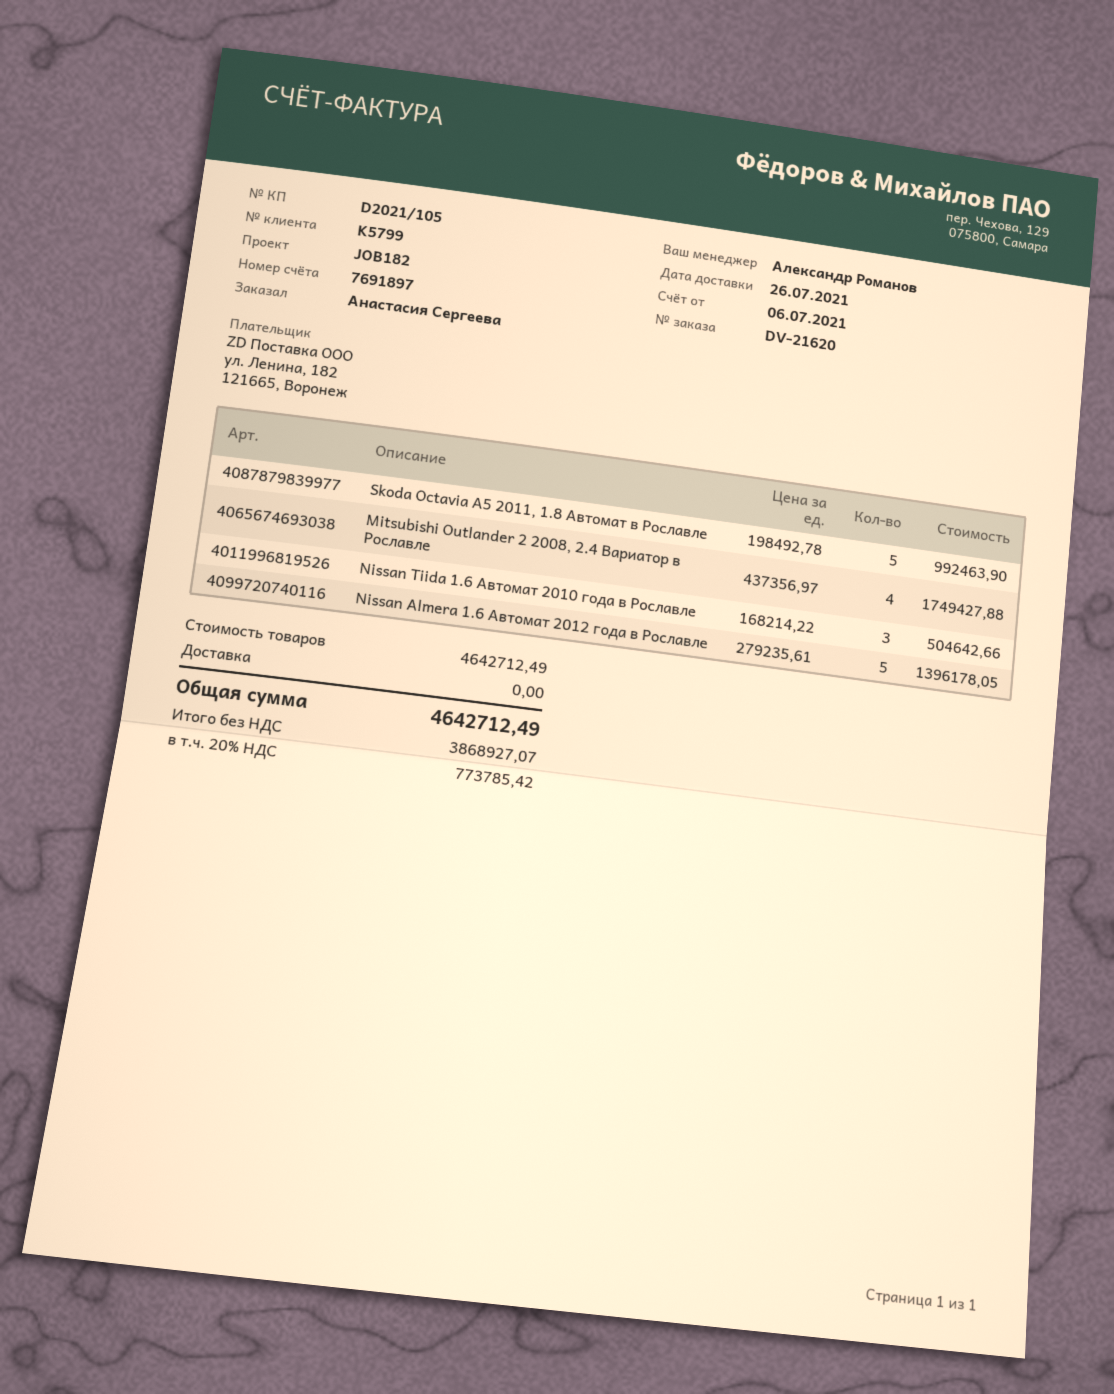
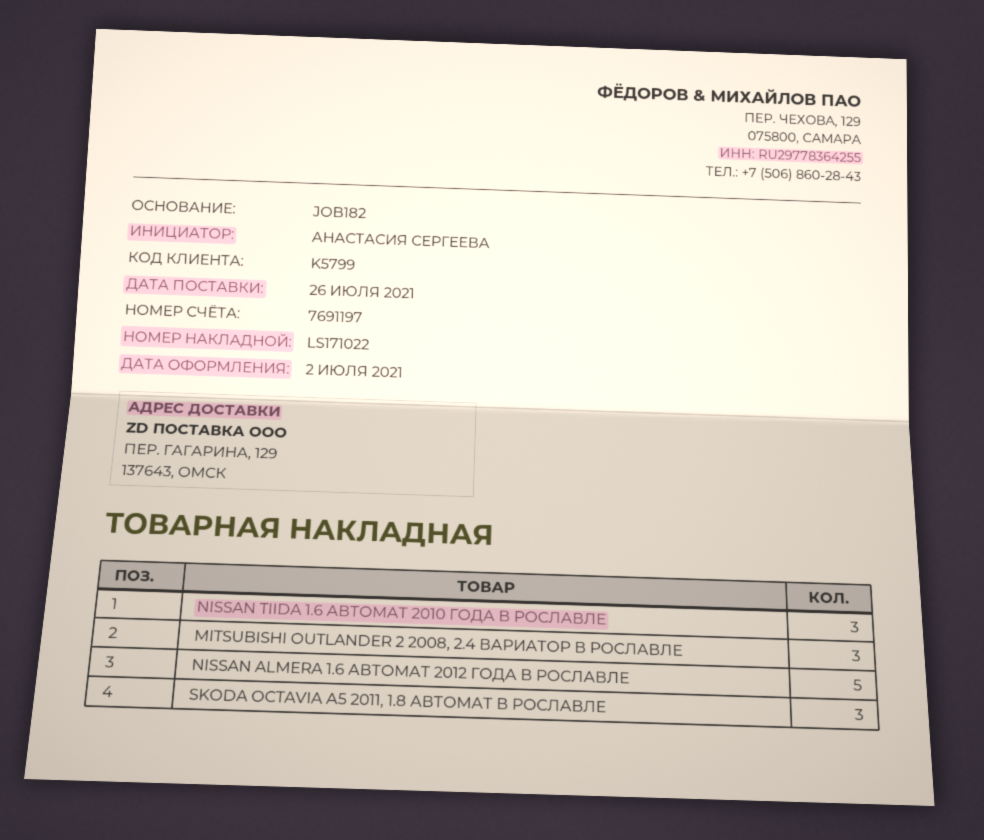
invoice number: 7691897 -> 7691197
Skoda Octavia А5 2011, 1.8 Автомат в Рославле: 5 -> 3
Mitsubishi Outlander 2 2008, 2.4 Вариатор в Рославле: 4 -> 3

